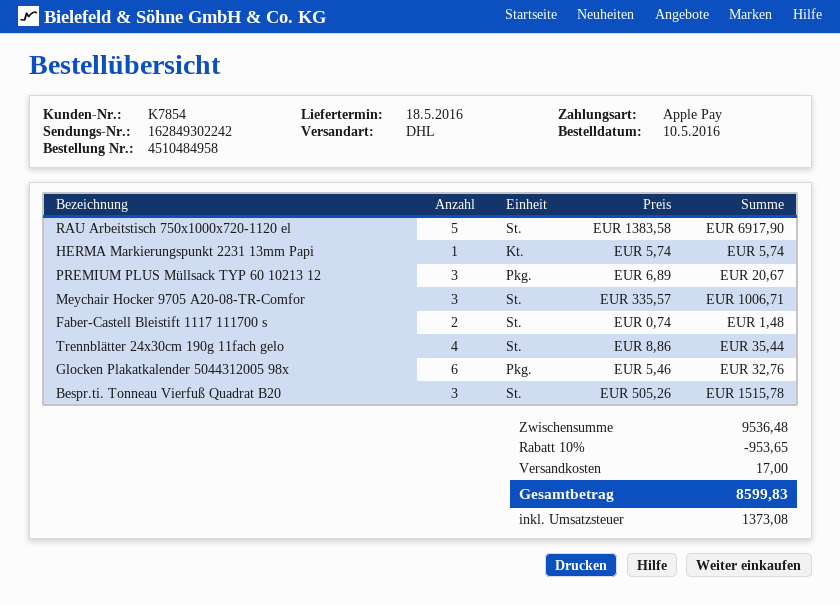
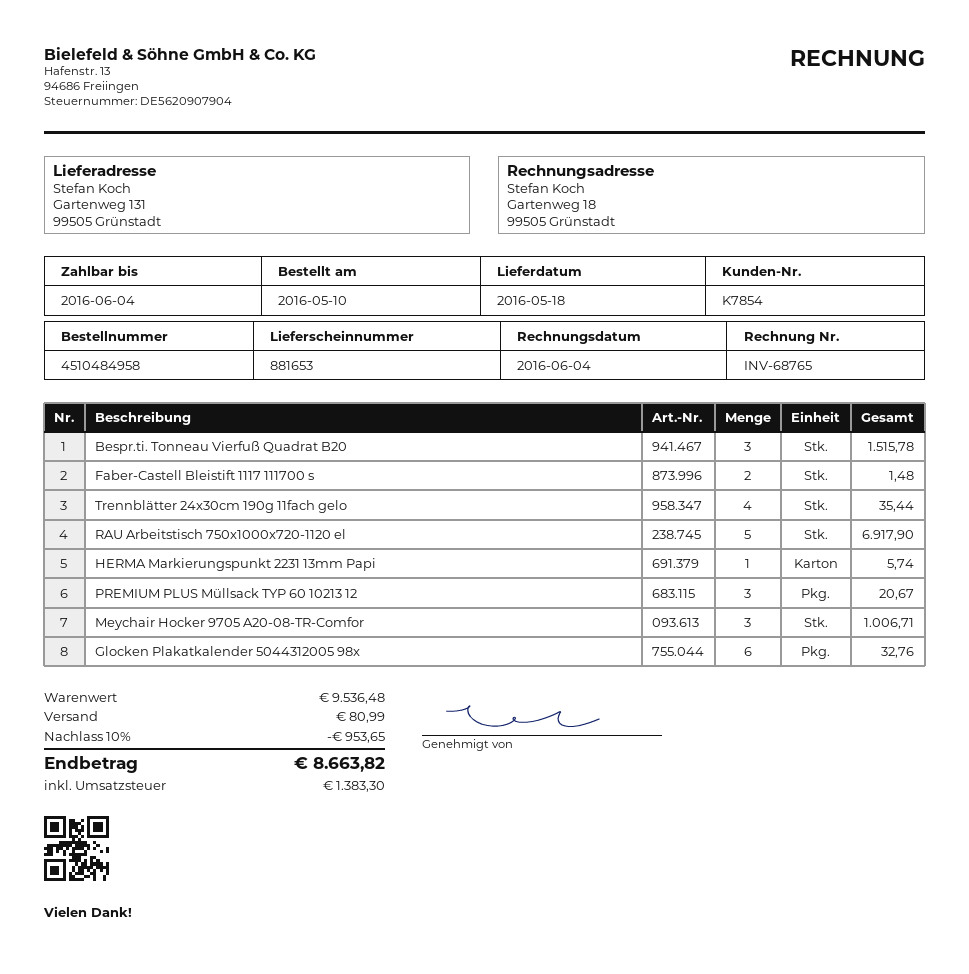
shipping: 17.00 -> 80.99
tax: 1373.08 -> 1383.30
total: 8599.83 -> 8663.82

